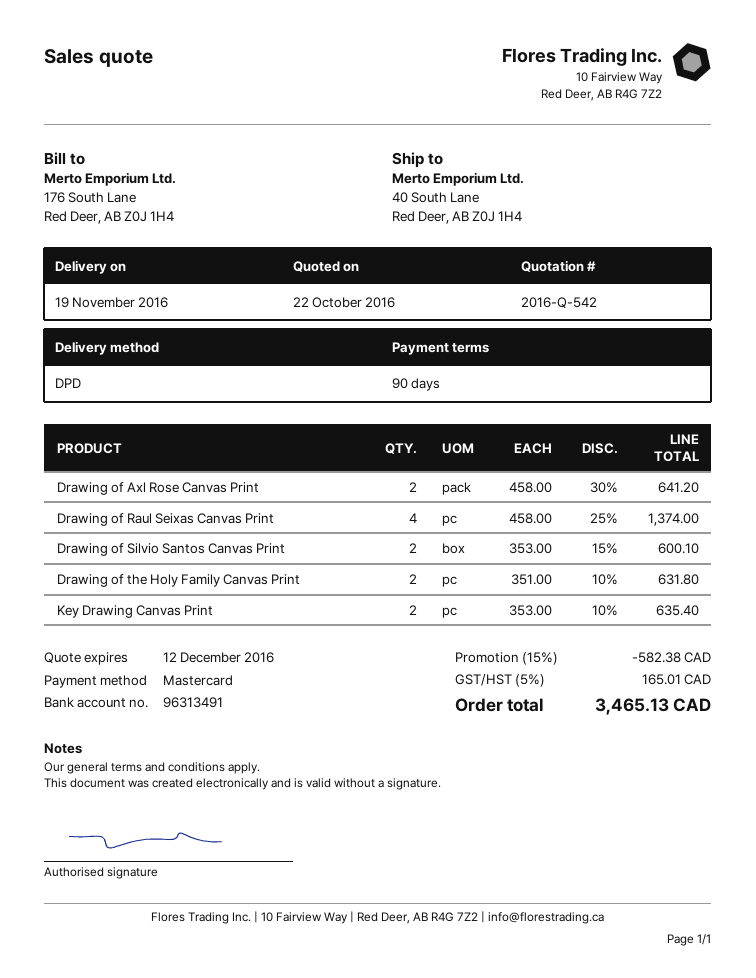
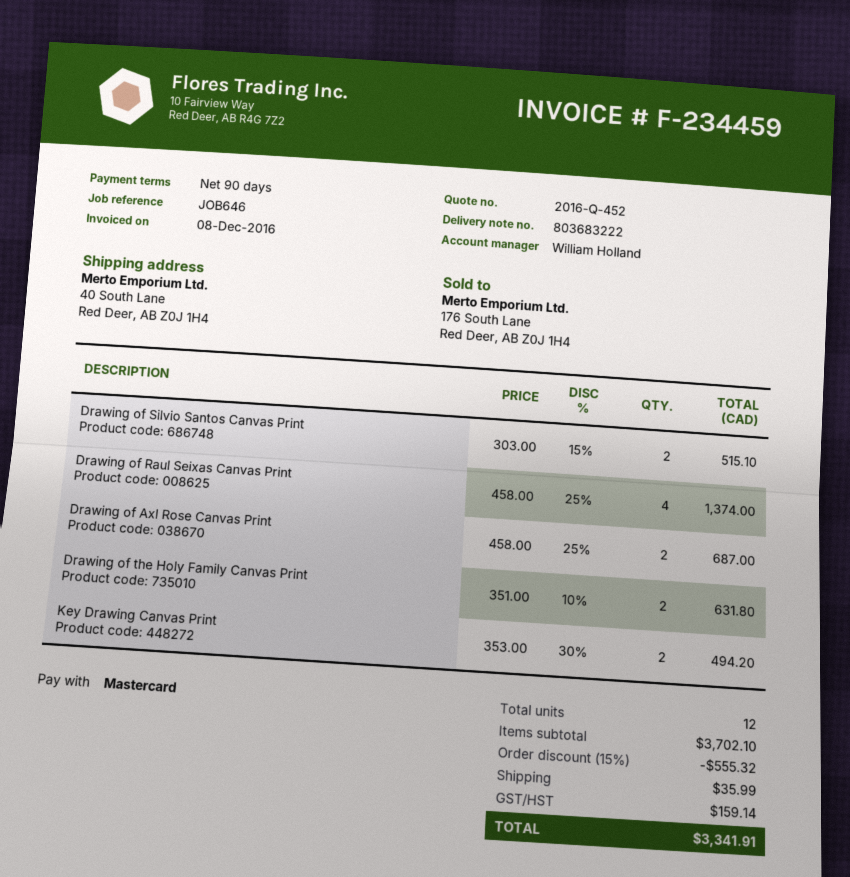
quote number: 2016-Q-542 -> 2016-Q-452
Drawing of Axl Rose Canvas Print: 2 x 458.00 - 30% = 641.20 -> 2 x 458.00 - 25% = 687.00
Drawing of Silvio Santos Canvas Print: 2 x 353.00 - 15% = 600.10 -> 2 x 303.00 - 15% = 515.10
Key Drawing Canvas Print: 2 x 353.00 - 10% = 635.40 -> 2 x 353.00 - 30% = 494.20
discount: 15% = 582.38 -> 15% = 555.32
shipping: none -> 35.99
tax: 165.01 -> 159.14
total: 3465.13 -> 3341.91

